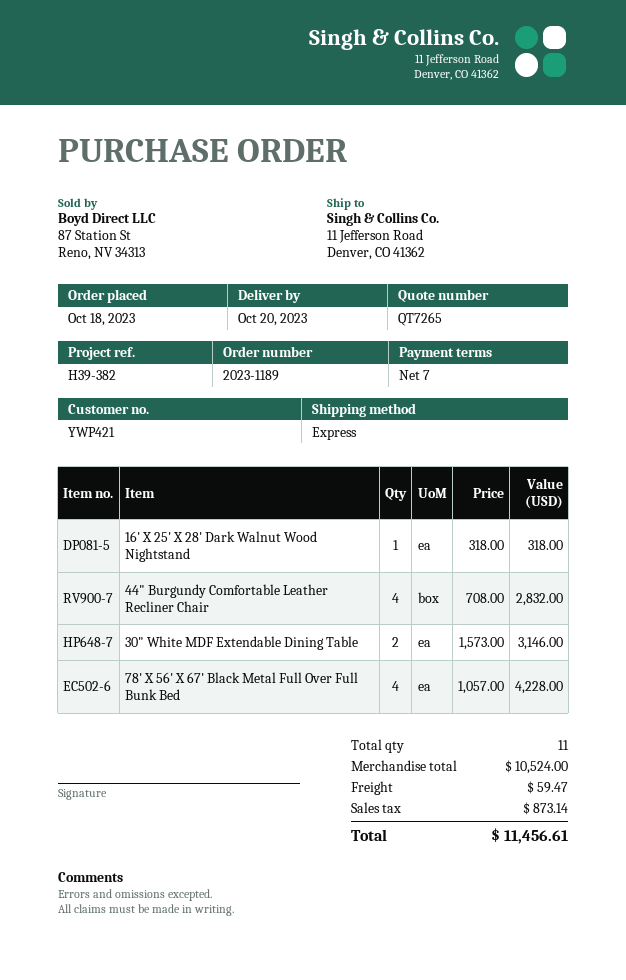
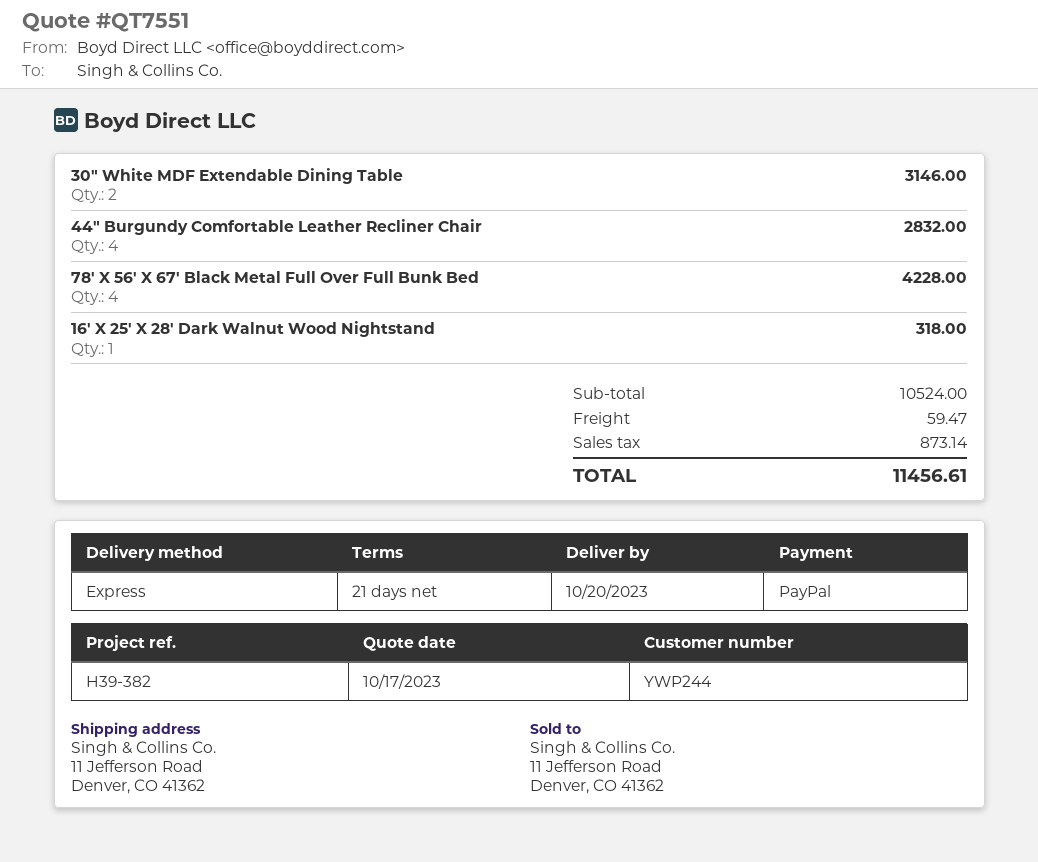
quote number: QT7265 -> QT7551
payment terms: 7 days -> 21 days
customer number: YWP421 -> YWP244

